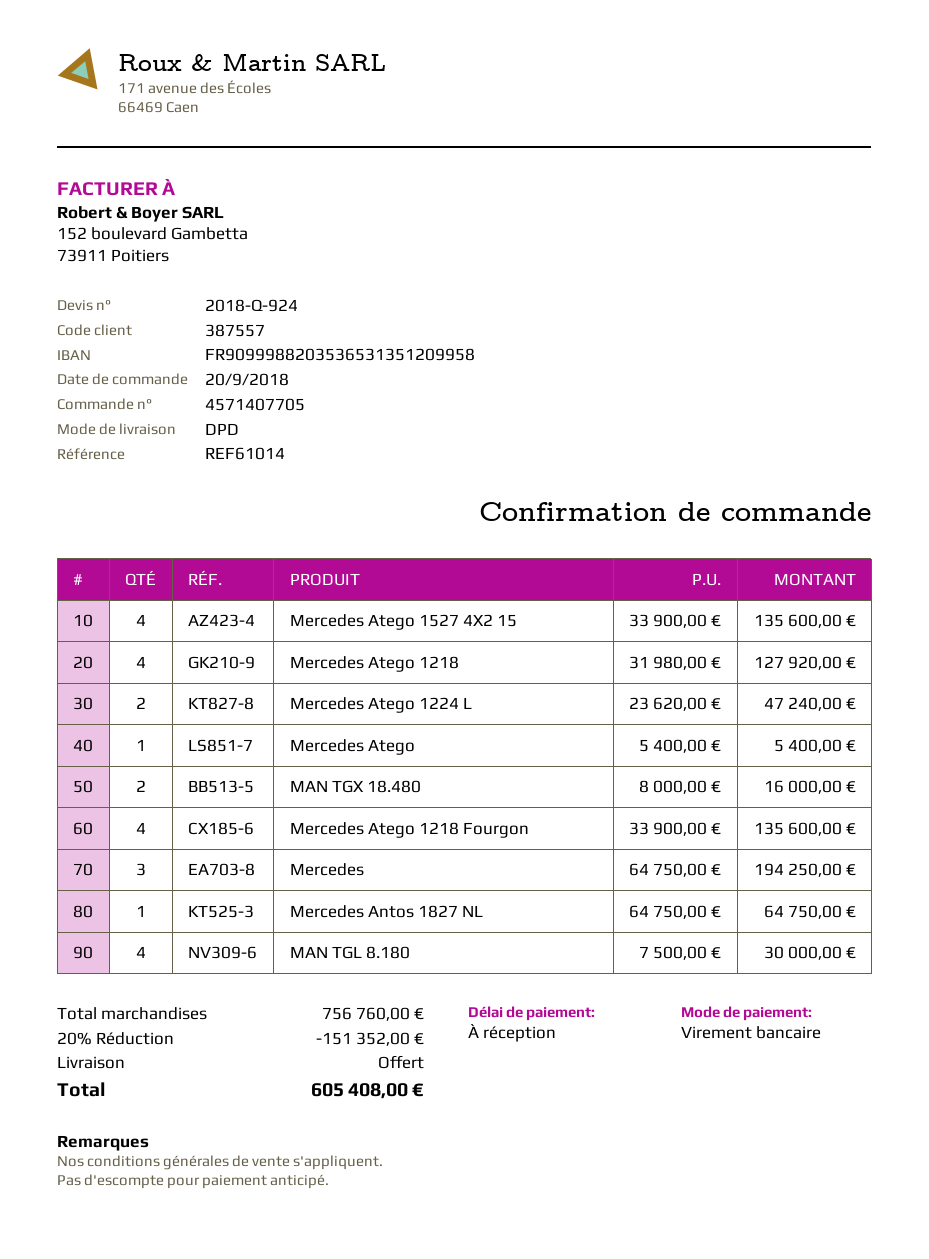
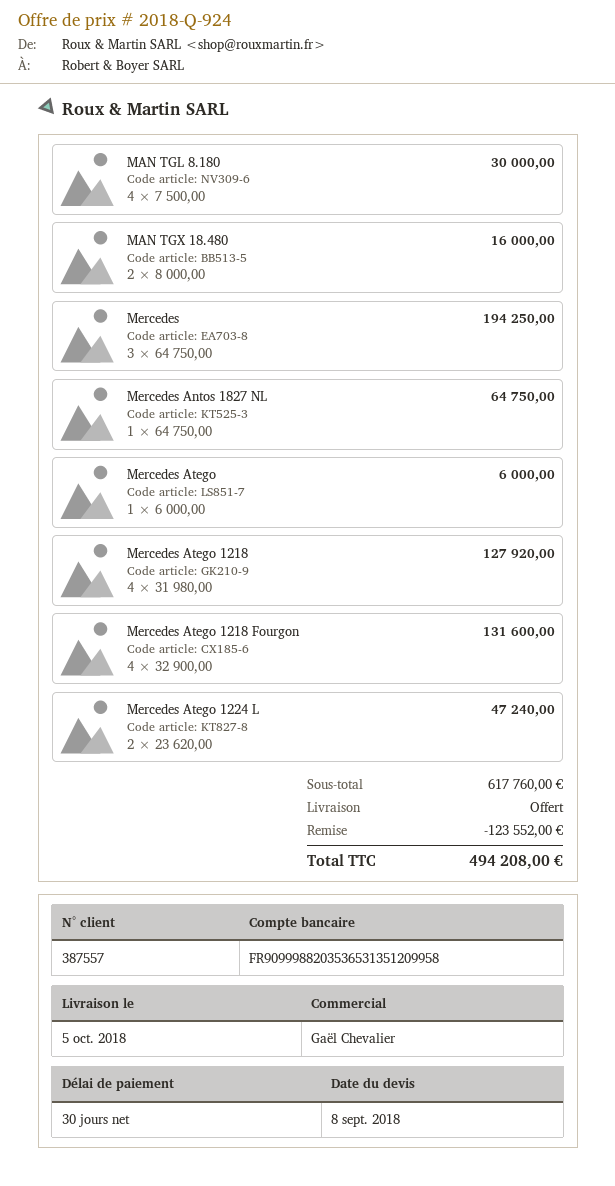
payment terms: on receipt -> 30 days
Mercedes Atego 1527 4X2 15: 4 x 33900.00 = 135600.00 -> none
Mercedes Atego: 1 x 5400.00 = 5400.00 -> 1 x 6000.00 = 6000.00
Mercedes Atego 1218 Fourgon: 4 x 33900.00 = 135600.00 -> 4 x 32900.00 = 131600.00
subtotal: 756760.00 -> 617760.00
discount: 151352.00 -> 123552.00
total: 605408.00 -> 494208.00

